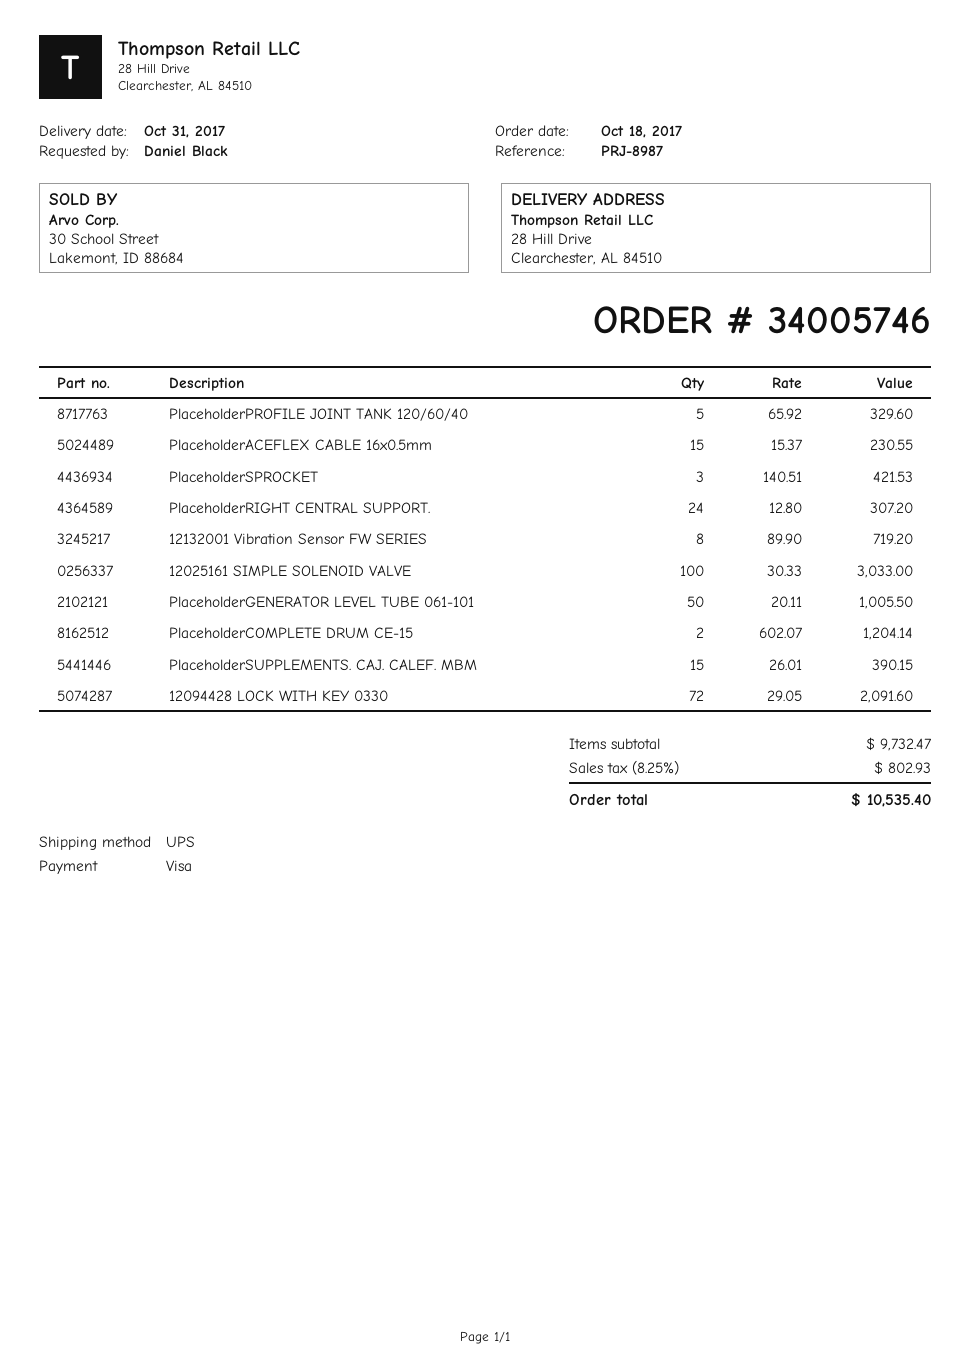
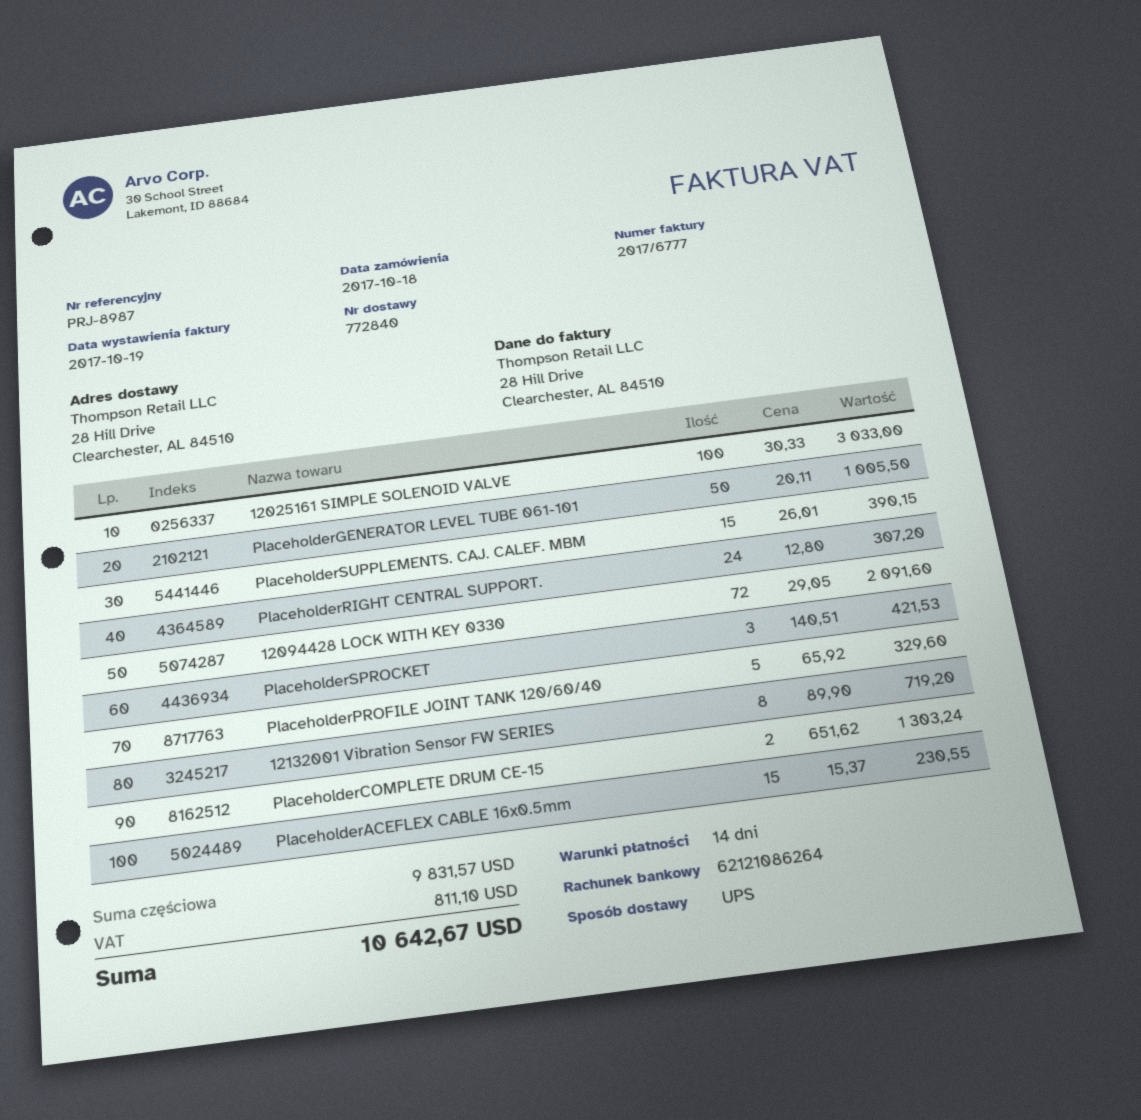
PlaceholderCOMPLETE DRUM CE-15: 2 x 602.07 = 1204.14 -> 2 x 651.62 = 1303.24
subtotal: 9732.47 -> 9831.57
tax: 802.93 -> 811.10
total: 10535.40 -> 10642.67

